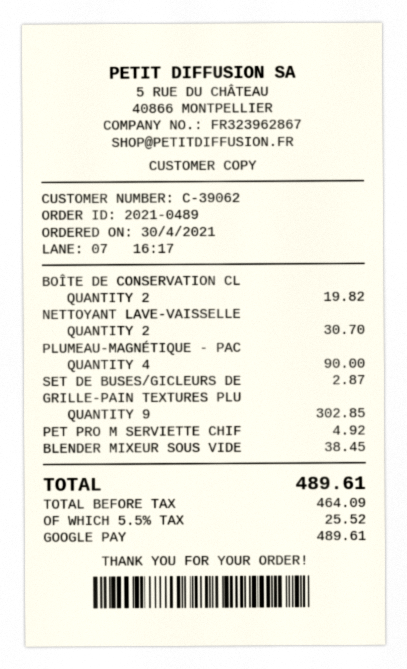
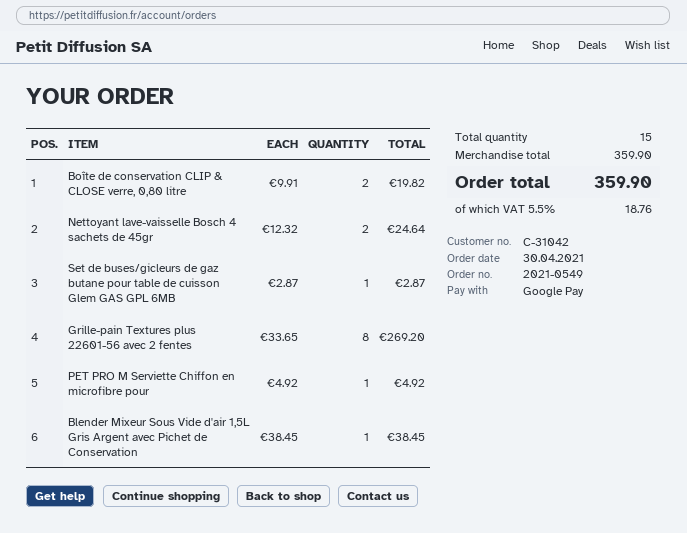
order number: 2021-0489 -> 2021-0549
customer number: C-39062 -> C-31042
NETTOYANT LAVE-VAISSELLE: 2 for 30.70 -> 2 for 24.64
PLUMEAU-MAGNÉTIQUE - PAC: 4 for 90.00 -> none
GRILLE-PAIN TEXTURES PLU: 9 for 302.85 -> 8 for 269.20
tax: 5.5% = 25.52 -> 5.5% = 18.76
total: 489.61 -> 359.90

